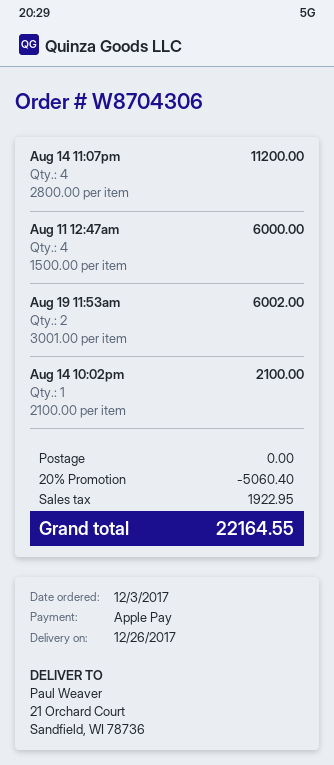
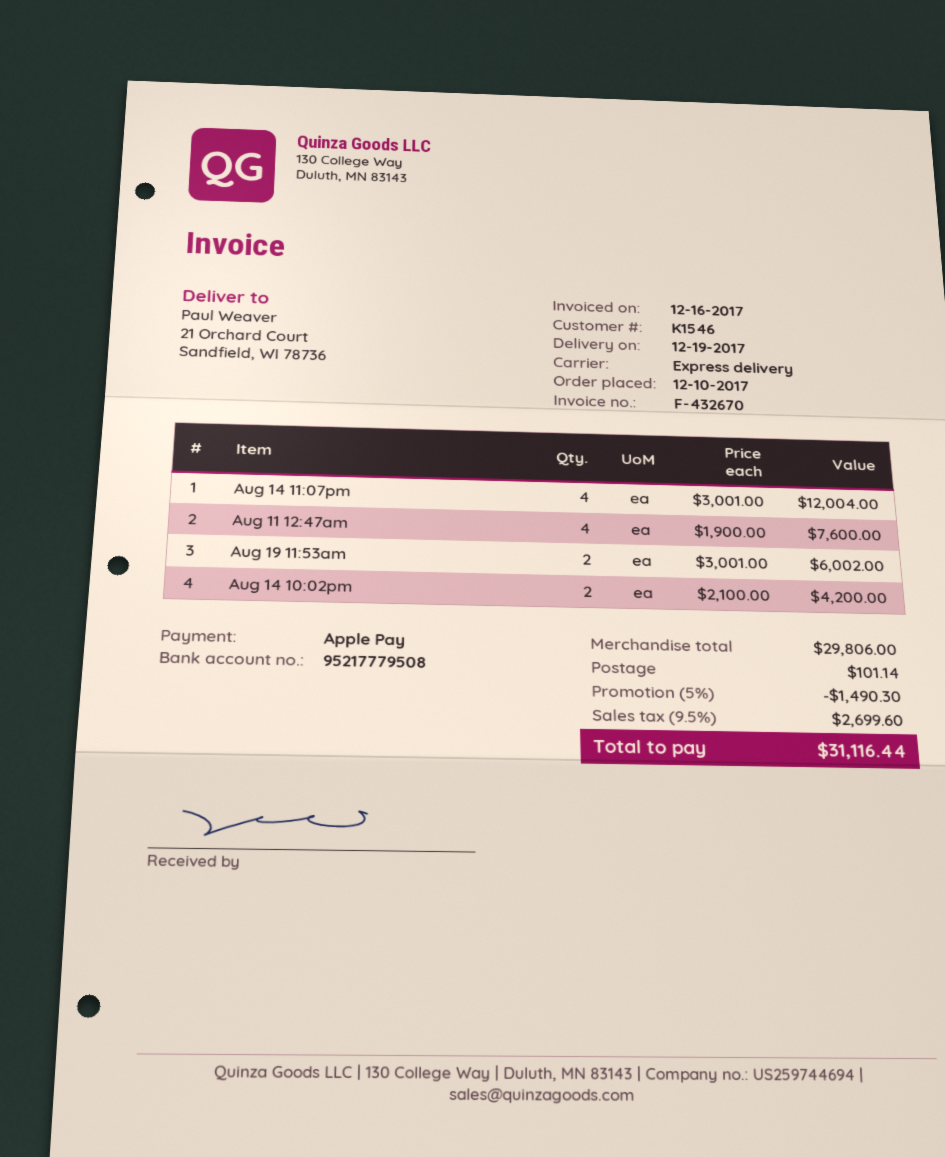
order date: 2017-12-03 -> 2017-12-10
delivery date: 2017-12-26 -> 2017-12-19
Aug 14 11:07pm: 4 x 2800.00 = 11200.00 -> 4 x 3001.00 = 12004.00
Aug 11 12:47am: 4 x 1500.00 = 6000.00 -> 4 x 1900.00 = 7600.00
Aug 14 10:02pm: 1 x 2100.00 = 2100.00 -> 2 x 2100.00 = 4200.00
discount: 20% = 5060.40 -> 5% = 1490.30
shipping: 0.00 -> 101.14
tax: 1922.95 -> 2699.60
total: 22164.55 -> 31116.44

